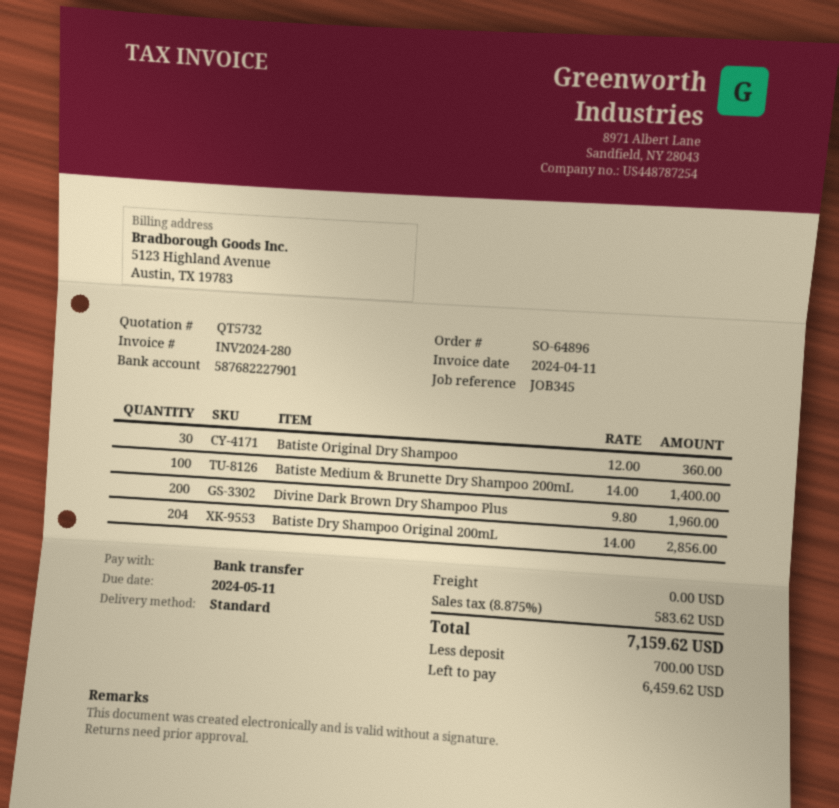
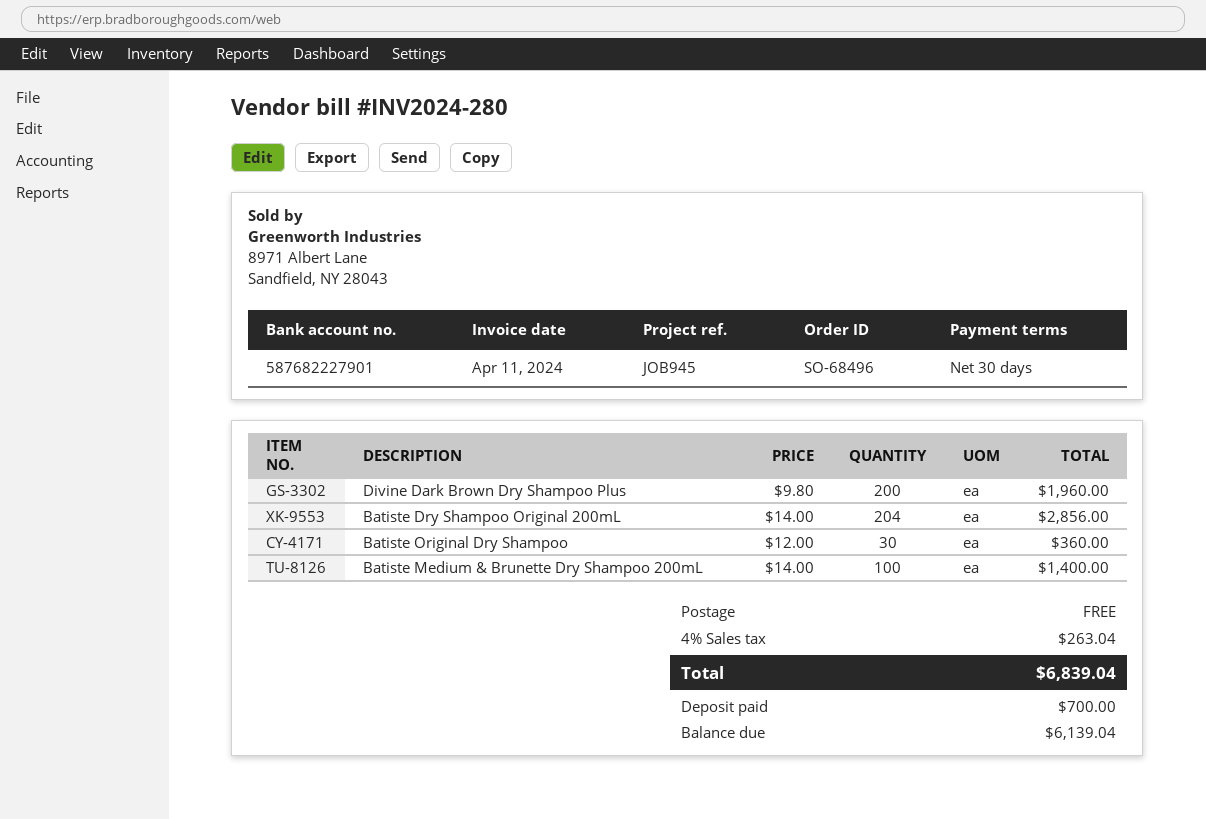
order number: SO-64896 -> SO-68496
reference: JOB345 -> JOB945
tax: 8.875% = 583.62 -> 4% = 263.04
total: 7159.62 -> 6839.04
balance: 6459.62 -> 6139.04

